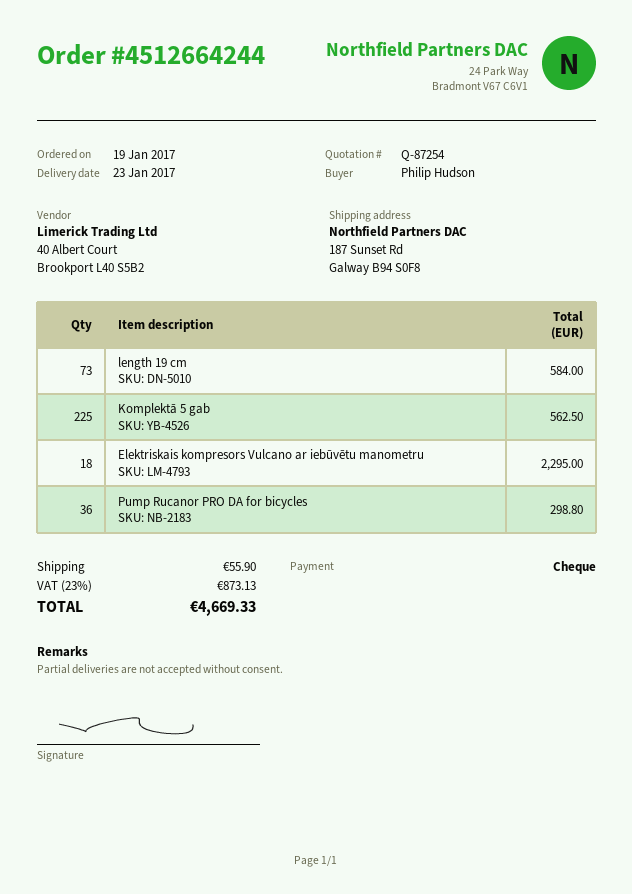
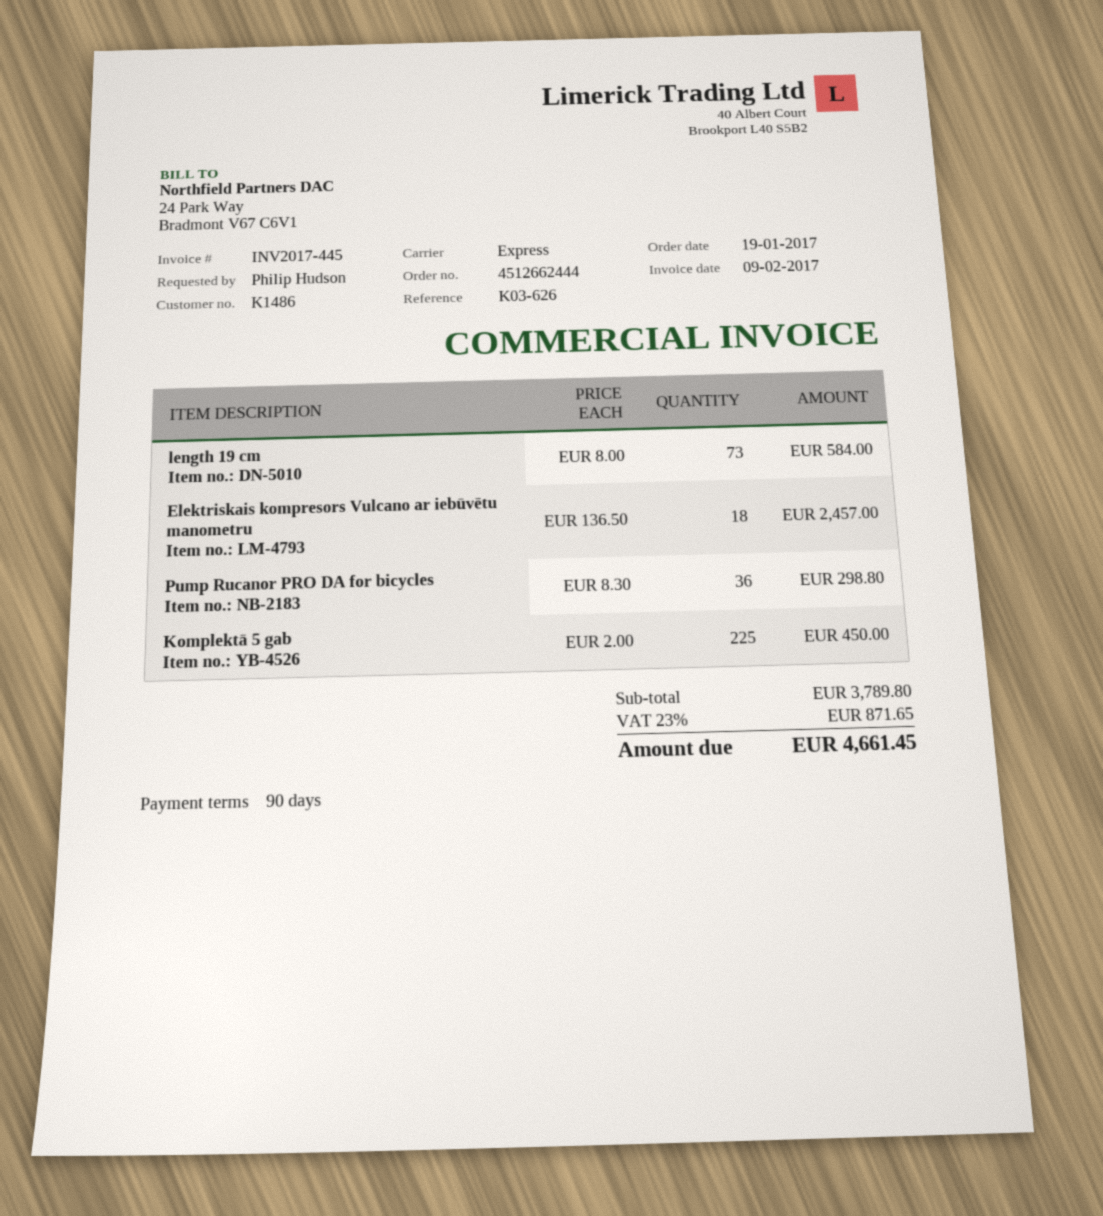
order number: 4512664244 -> 4512662444
Komplektā 5 gab: 225 for 562.50 -> 225 for 450.00
Elektriskais kompresors Vulcano ar iebūvētu manometru: 18 for 2295.00 -> 18 for 2457.00
shipping: 55.90 -> none
tax: 23% = 873.13 -> 23% = 871.65
total: 4669.33 -> 4661.45

